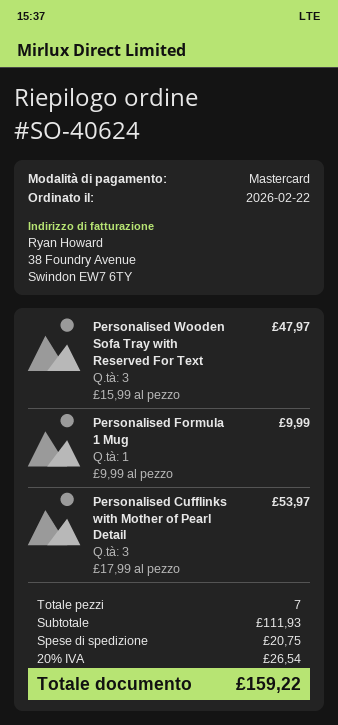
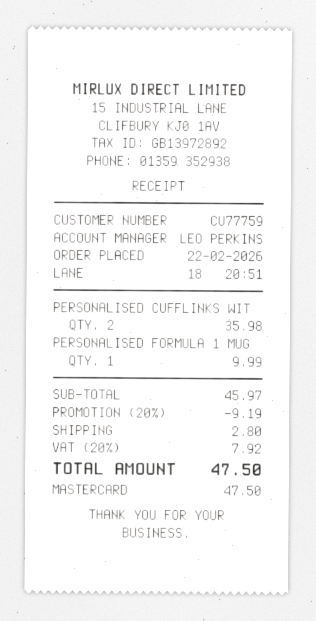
Personalised Wooden Sofa Tray with Reserved For Text: 3 for 47.97 -> none
Personalised Cufflinks with Mother of Pearl Detail: 3 for 53.97 -> 2 for 35.98
subtotal: 111.93 -> 45.97
discount: none -> 20% = 9.19
shipping: 20.75 -> 2.80
tax: 20% = 26.54 -> 20% = 7.92
total: 159.22 -> 47.50

